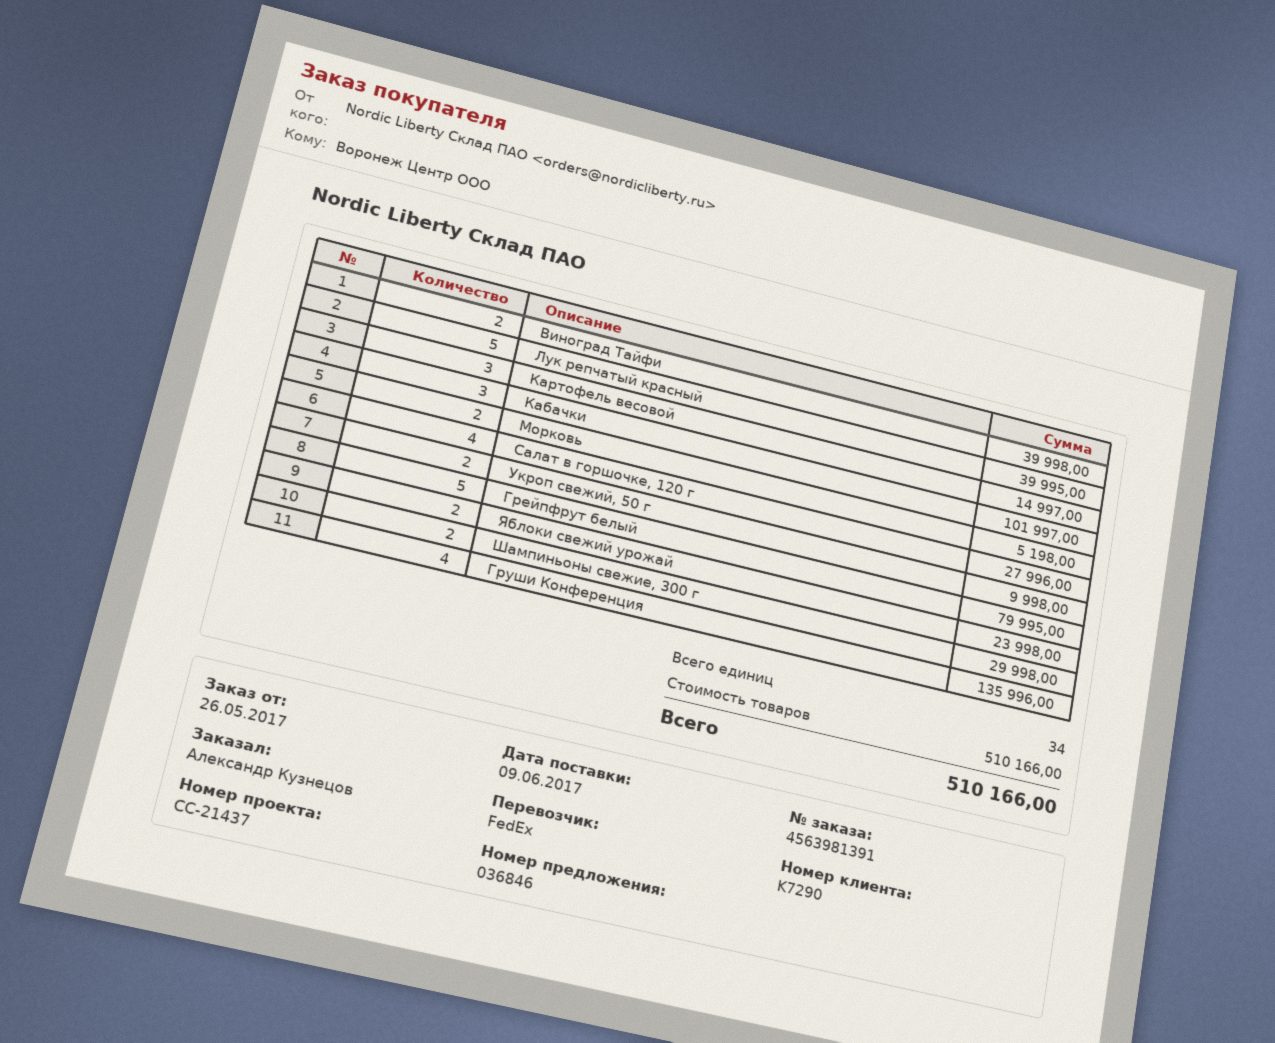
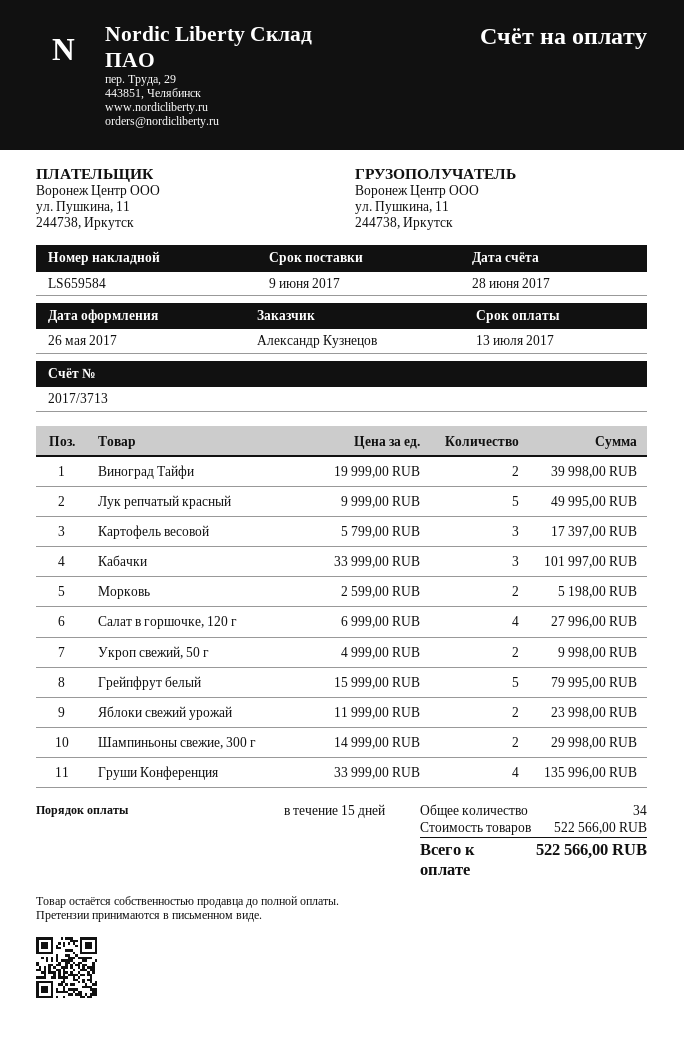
Лук репчатый красный: 5 for 39995.00 -> 5 for 49995.00
Картофель весовой: 3 for 14997.00 -> 3 for 17397.00
subtotal: 510166.00 -> 522566.00
total: 510166.00 -> 522566.00

